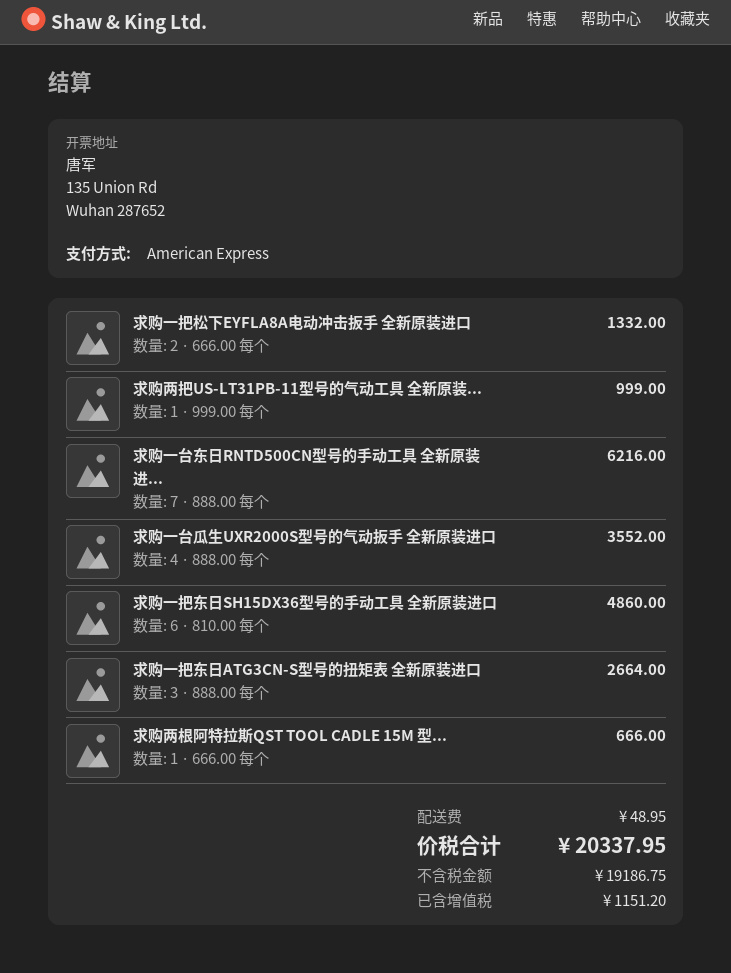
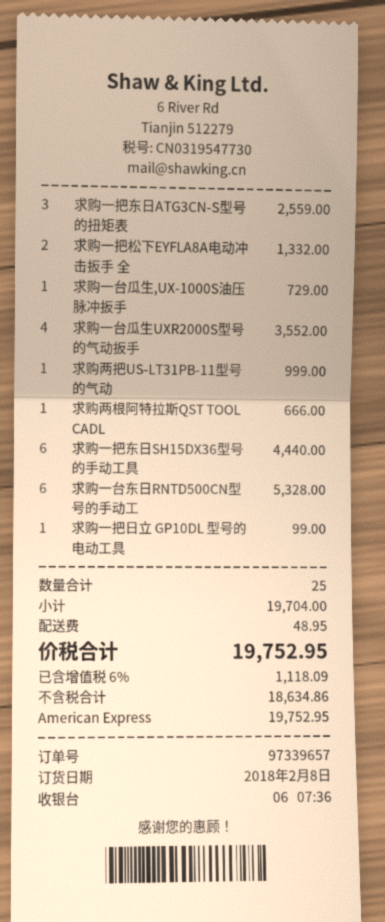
求购一台东日RNTD500CN型号的手动工具 全新原装进...: 7 for 6216.00 -> 6 for 5328.00
求购一把东日SH15DX36型号的手动工具 全新原装进口: 6 for 4860.00 -> 6 for 4440.00
求购一把东日ATG3CN-S型号的扭矩表 全新原装进口: 3 for 2664.00 -> 3 for 2559.00
求购一台瓜生,UX-1000S油压脉冲扳手: none -> 1 for 729.00
求购一把日立 GP10DL 型号的电动工具: none -> 1 for 99.00
net: 19186.75 -> 18634.86
tax: 1151.20 -> 1118.09
total: 20337.95 -> 19752.95

